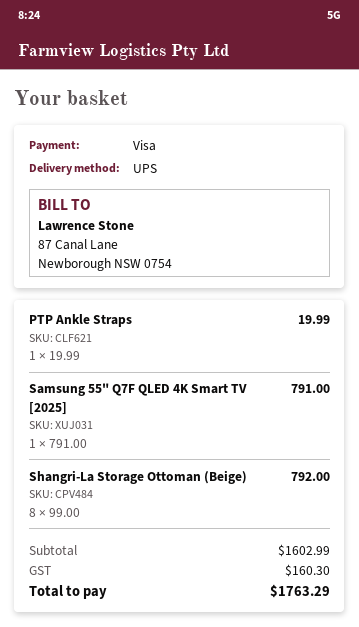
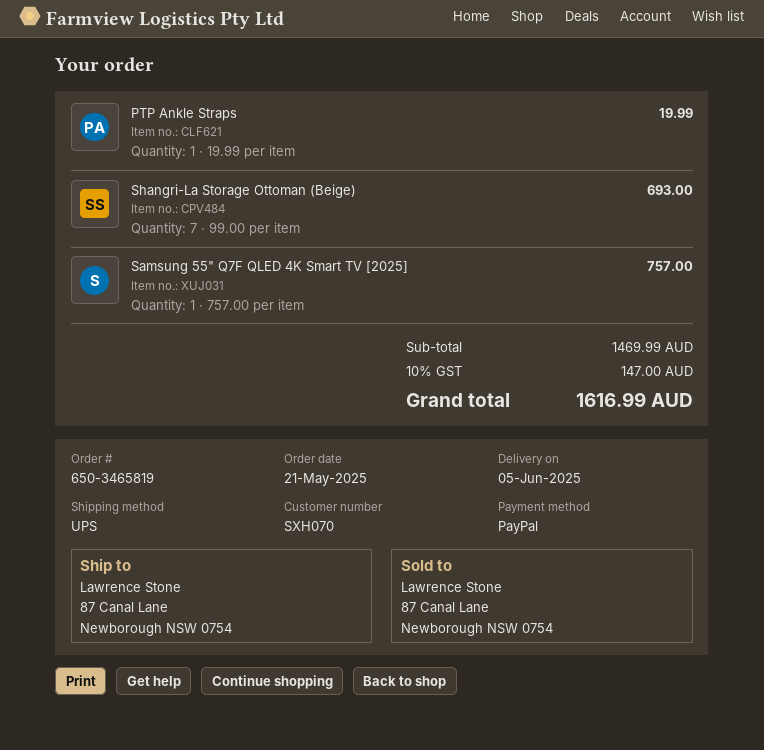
payment method: Visa -> PayPal
Samsung 55" Q7F QLED 4K Smart TV [2025]: 1 x 791.00 = 791.00 -> 1 x 757.00 = 757.00
Shangri-La Storage Ottoman (Beige): 8 x 99.00 = 792.00 -> 7 x 99.00 = 693.00
subtotal: 1602.99 -> 1469.99
tax: 160.30 -> 147.00
total: 1763.29 -> 1616.99

